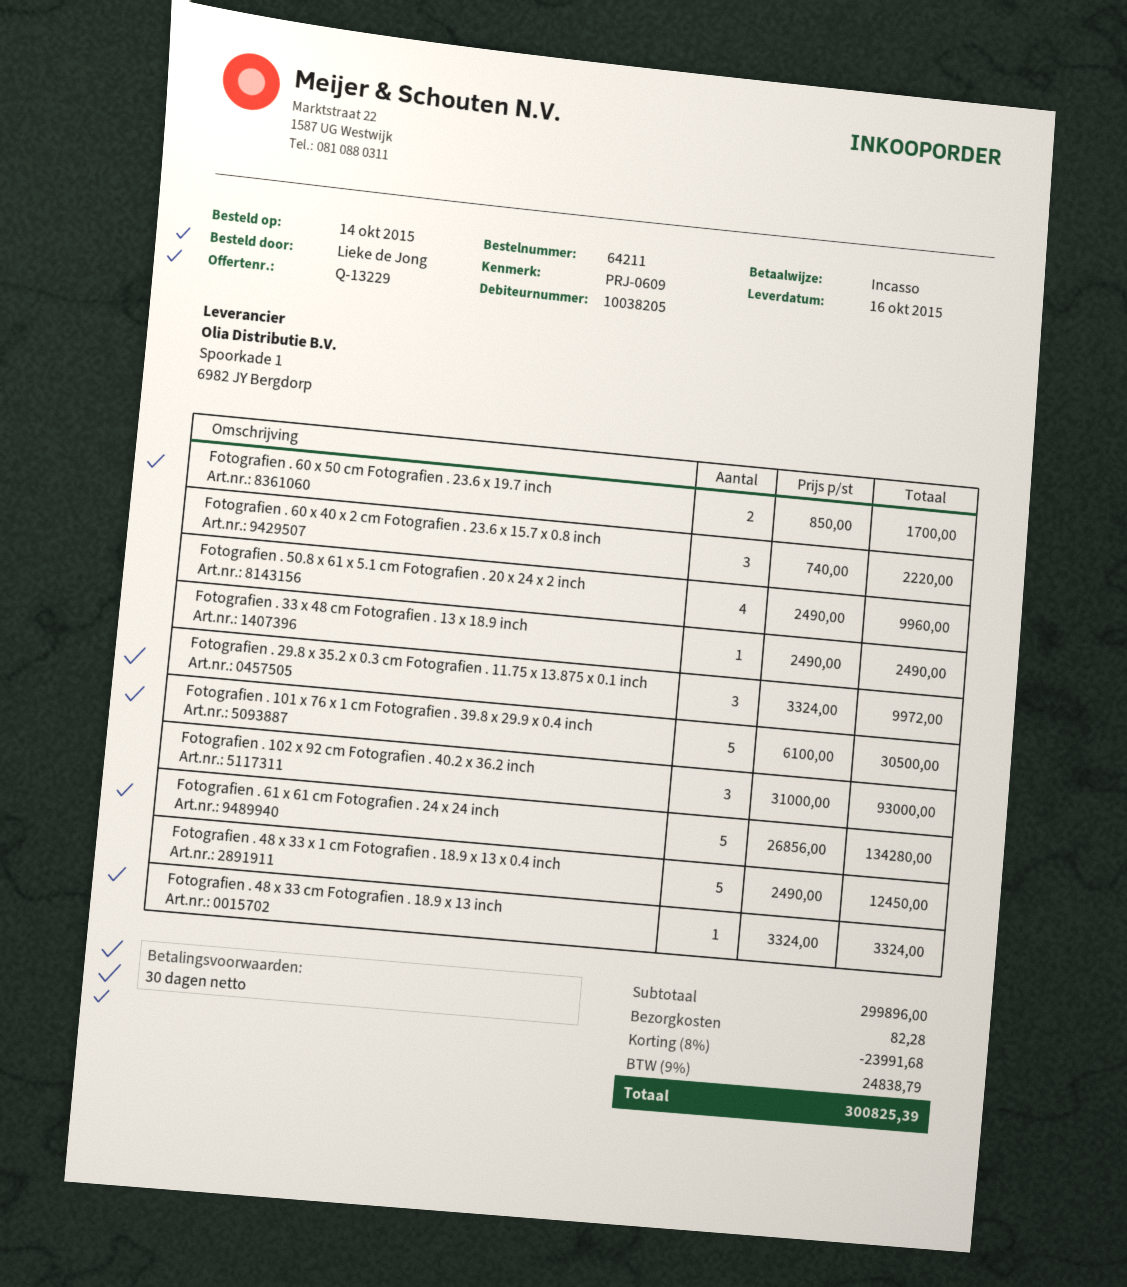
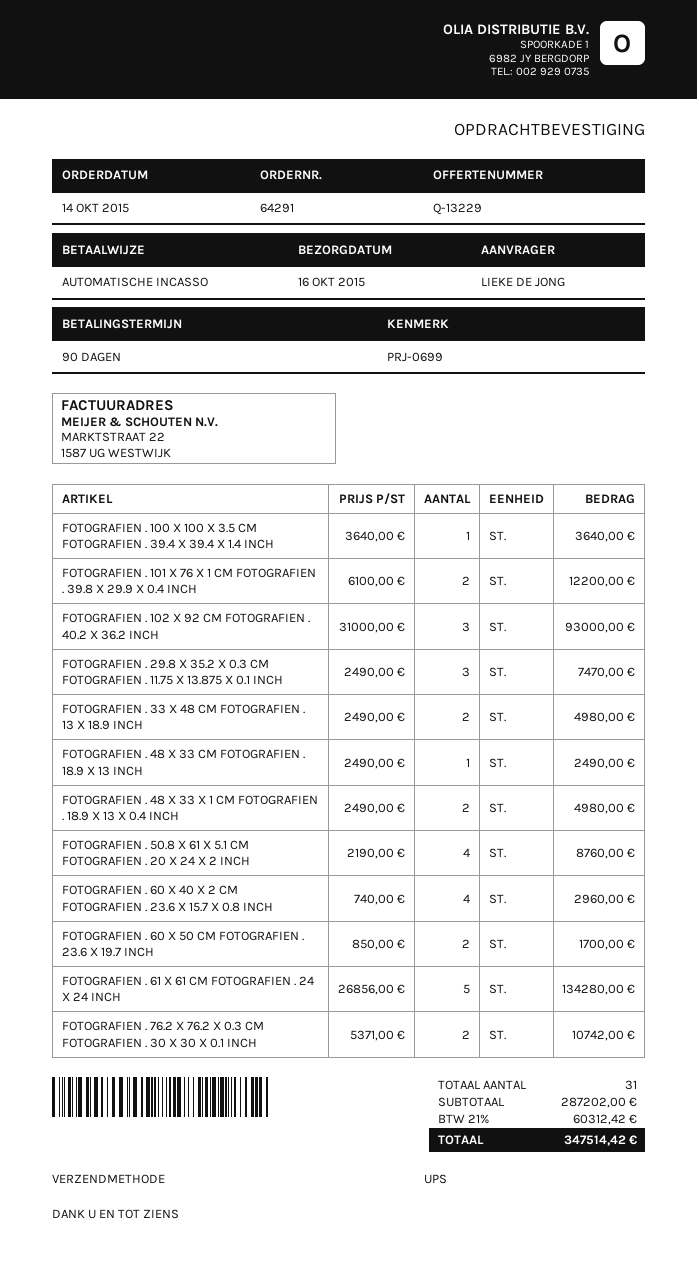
order number: 64211 -> 64291
payment terms: 30 days -> 90 days
reference: PRJ-0609 -> PRJ-0699
Fotografien . 60 x 40 x 2 cm Fotografien . 23.6 x 15.7 x 0.8 inch: 3 x 740.00 = 2220.00 -> 4 x 740.00 = 2960.00
Fotografien . 50.8 x 61 x 5.1 cm Fotografien . 20 x 24 x 2 inch: 4 x 2490.00 = 9960.00 -> 4 x 2190.00 = 8760.00
Fotografien . 33 x 48 cm Fotografien . 13 x 18.9 inch: 1 x 2490.00 = 2490.00 -> 2 x 2490.00 = 4980.00
Fotografien . 29.8 x 35.2 x 0.3 cm Fotografien . 11.75 x 13.875 x 0.1 inch: 3 x 3324.00 = 9972.00 -> 3 x 2490.00 = 7470.00
Fotografien . 101 x 76 x 1 cm Fotografien . 39.8 x 29.9 x 0.4 inch: 5 x 6100.00 = 30500.00 -> 2 x 6100.00 = 12200.00
Fotografien . 48 x 33 x 1 cm Fotografien . 18.9 x 13 x 0.4 inch: 5 x 2490.00 = 12450.00 -> 2 x 2490.00 = 4980.00
Fotografien . 48 x 33 cm Fotografien . 18.9 x 13 inch: 1 x 3324.00 = 3324.00 -> 1 x 2490.00 = 2490.00
FOTOGRAFIEN . 100 X 100 X 3.5 CM FOTOGRAFIEN . 39.4 X 39.4 X 1.4 INCH: none -> 1 x 3640.00 = 3640.00
FOTOGRAFIEN . 76.2 X 76.2 X 0.3 CM FOTOGRAFIEN . 30 X 30 X 0.1 INCH: none -> 2 x 5371.00 = 10742.00
subtotal: 299896.00 -> 287202.00
discount: 8% = 23991.68 -> none
shipping: 82.28 -> none
tax: 9% = 24838.79 -> 21% = 60312.42
total: 300825.39 -> 347514.42

